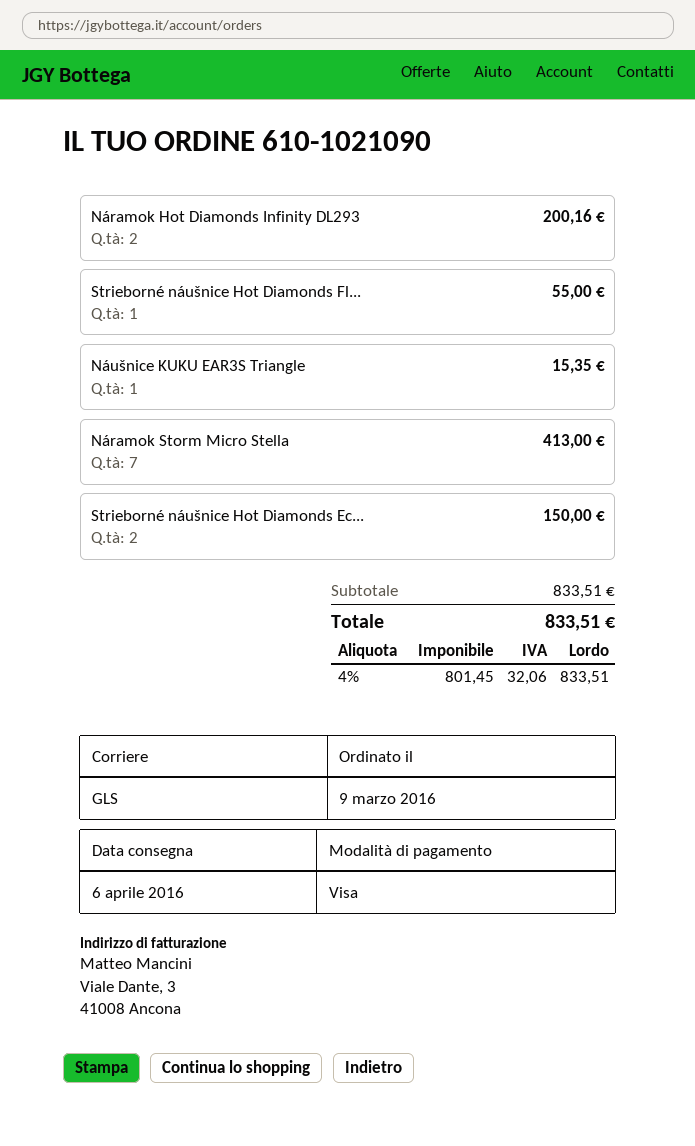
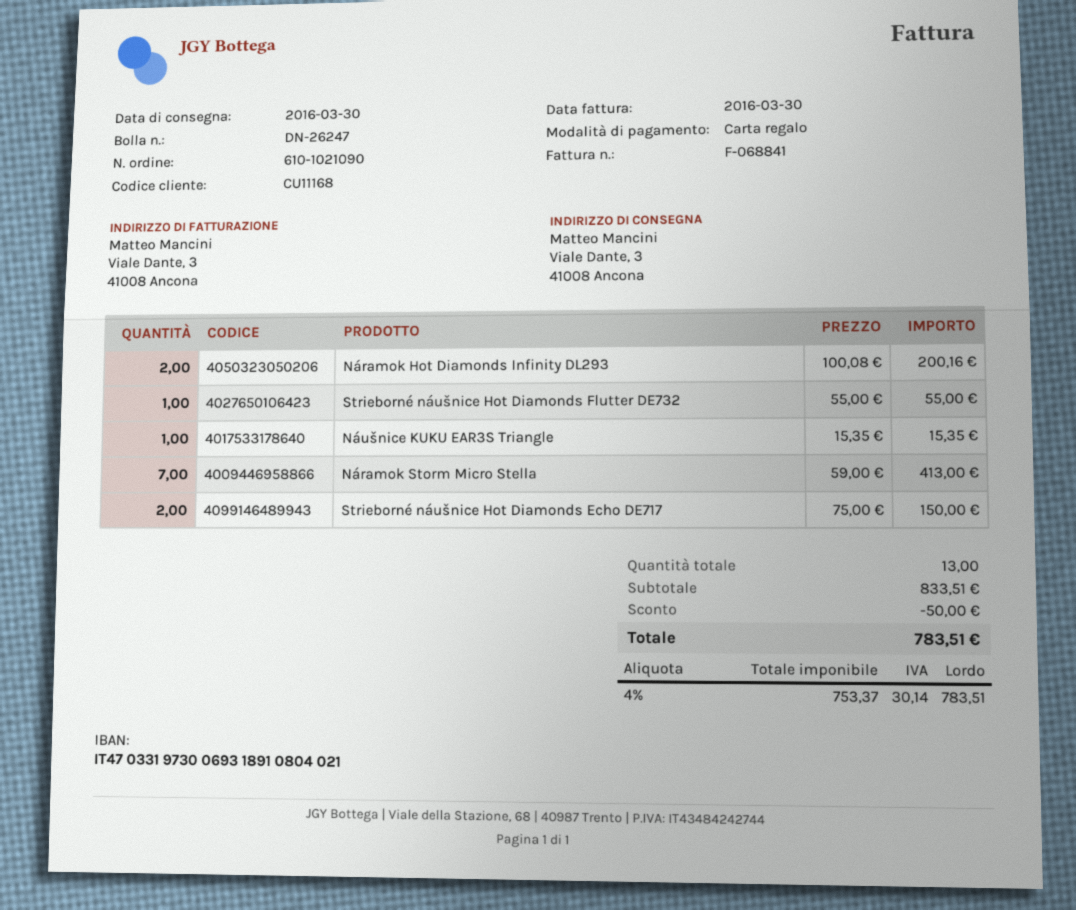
delivery date: 2016-04-06 -> 2016-03-30
payment method: Visa -> gift card
discount: none -> 50.00
net: 801.45 -> 753.37
tax: 4% = 32.06 -> 4% = 30.14
total: 833.51 -> 783.51

